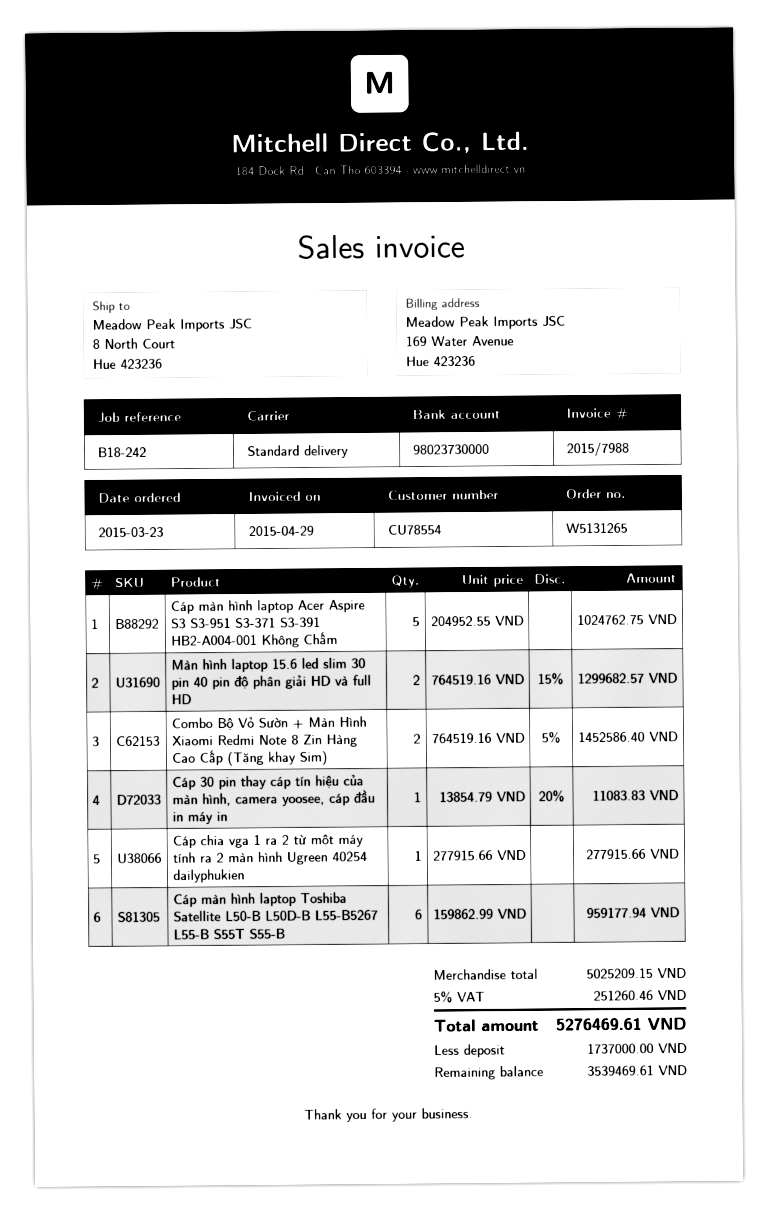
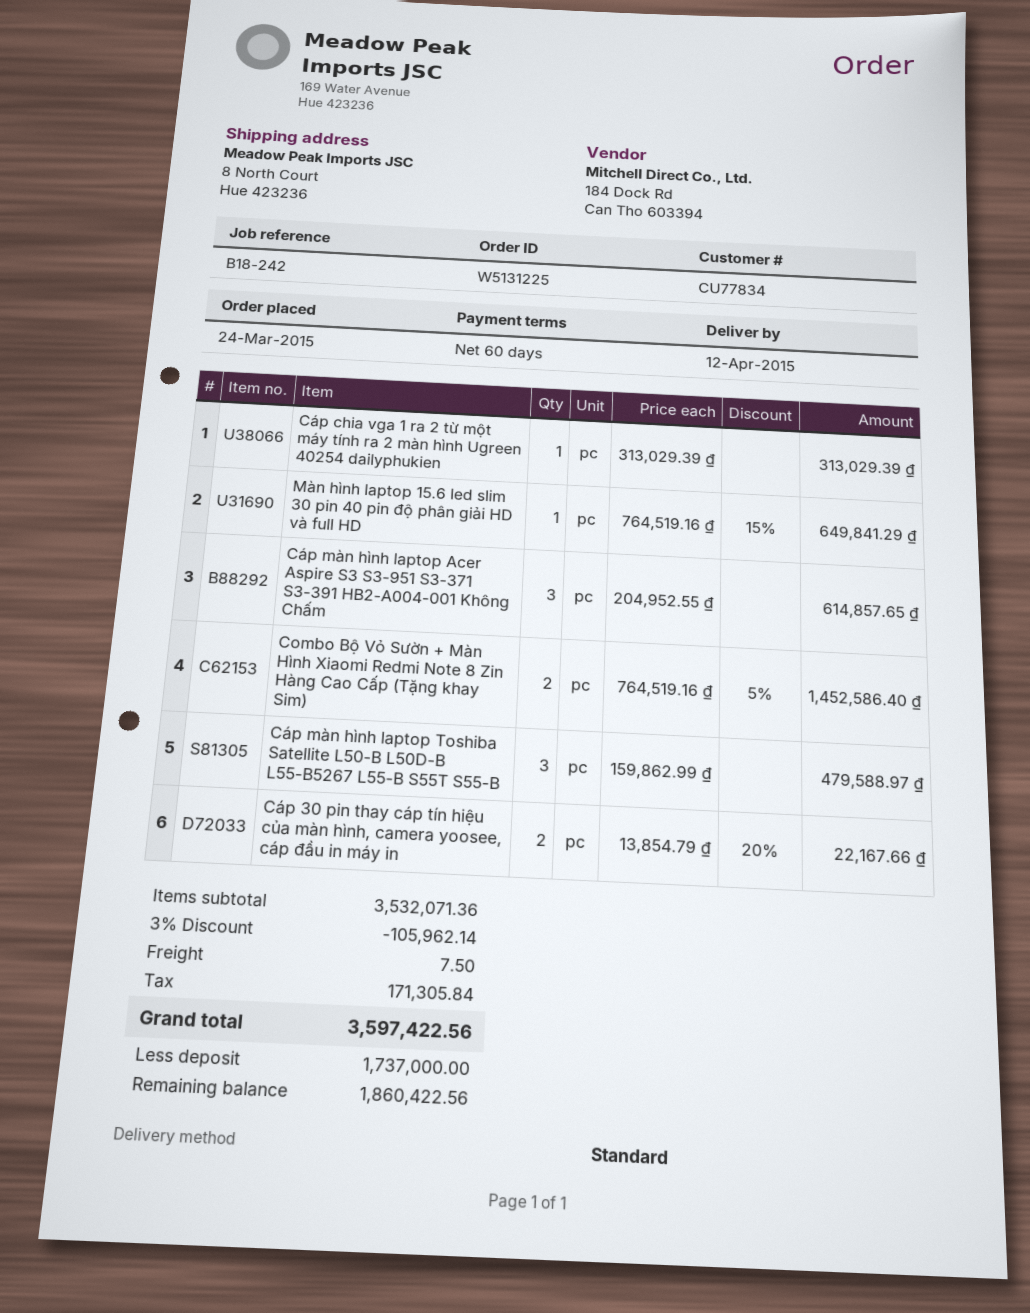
order number: W5131265 -> W5131225
order date: 2015-03-23 -> 2015-03-24
customer number: CU78554 -> CU77834
Cáp màn hình laptop Acer Aspire S3 S3-951 S3-371 S3-391 HB2-A004-001 Không Chấm: 5 x 204952.55 = 1024762.75 -> 3 x 204952.55 = 614857.65
Màn hình laptop 15.6 led slim 30 pin 40 pin độ phân giải HD và full HD: 2 x 764519.16 - 15% = 1299682.57 -> 1 x 764519.16 - 15% = 649841.29
Cáp 30 pin thay cáp tín hiệu của màn hình, camera yoosee, cáp đầu in máy in: 1 x 13854.79 - 20% = 11083.83 -> 2 x 13854.79 - 20% = 22167.66
Cáp chia vga 1 ra 2 từ một máy tính ra 2 màn hình Ugreen 40254 dailyphukien: 1 x 277915.66 = 277915.66 -> 1 x 313029.39 = 313029.39
Cáp màn hình laptop Toshiba Satellite L50-B L50D-B L55-B5267 L55-B S55T S55-B: 6 x 159862.99 = 959177.94 -> 3 x 159862.99 = 479588.97
subtotal: 5025209.15 -> 3532071.36
discount: none -> 3% = 105962.14
shipping: none -> 7.50
tax: 251260.46 -> 171305.84
total: 5276469.61 -> 3597422.56
balance: 3539469.61 -> 1860422.56

